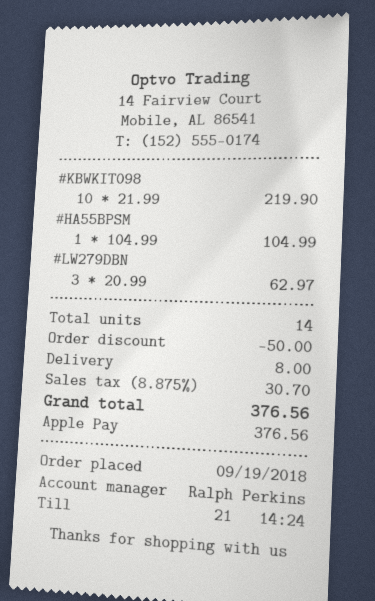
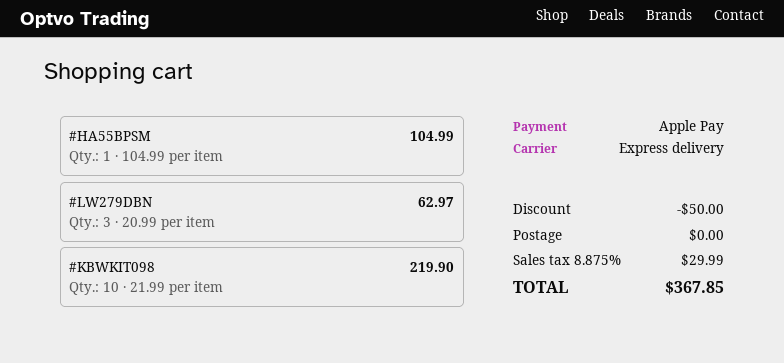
shipping: 8.00 -> 0.00
tax: 8.875% = 30.70 -> 8.875% = 29.99
total: 376.56 -> 367.85

